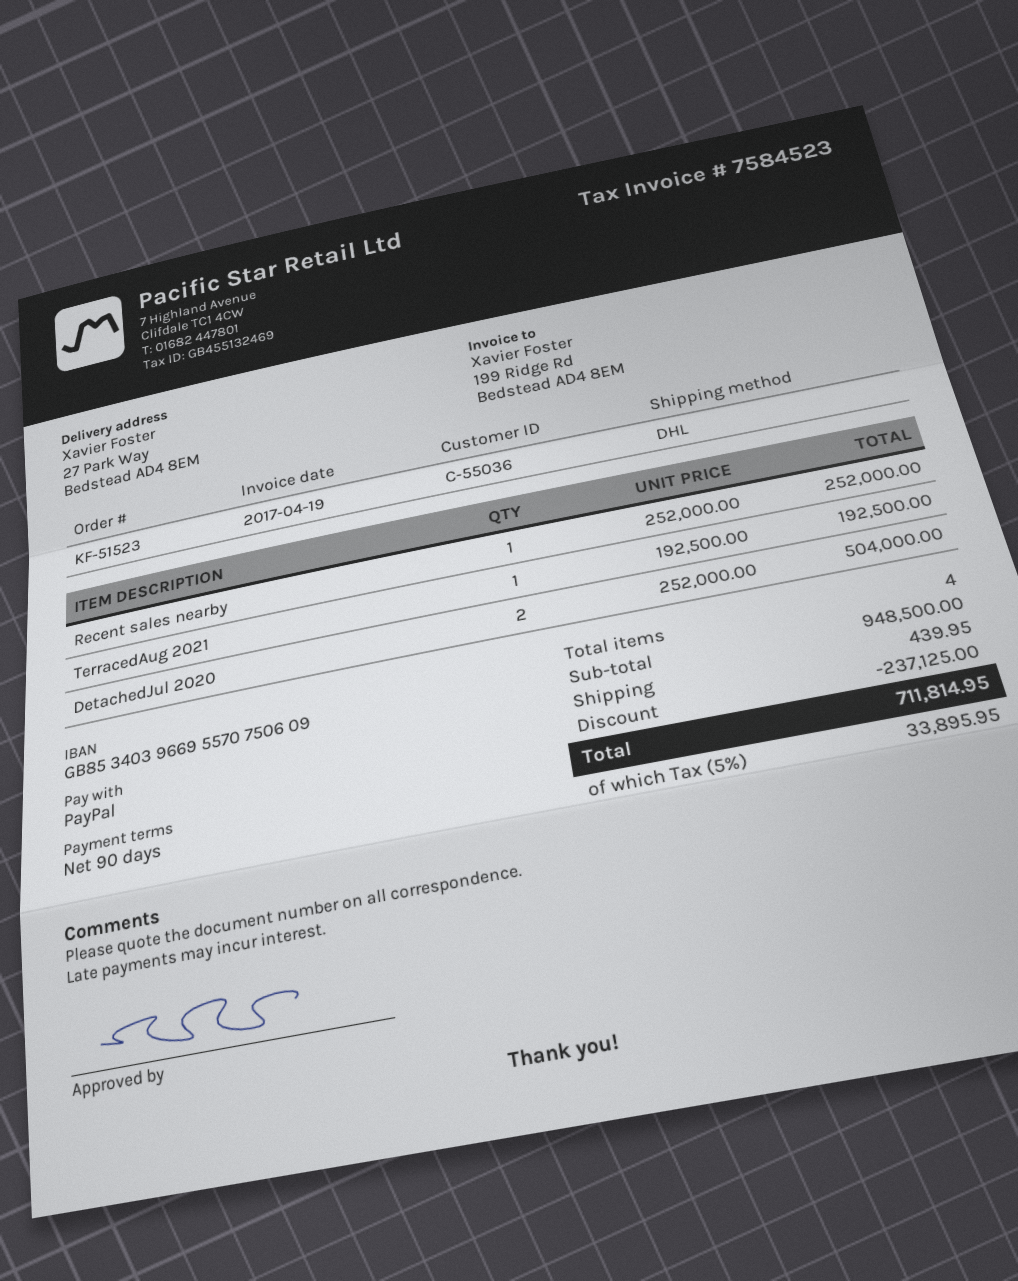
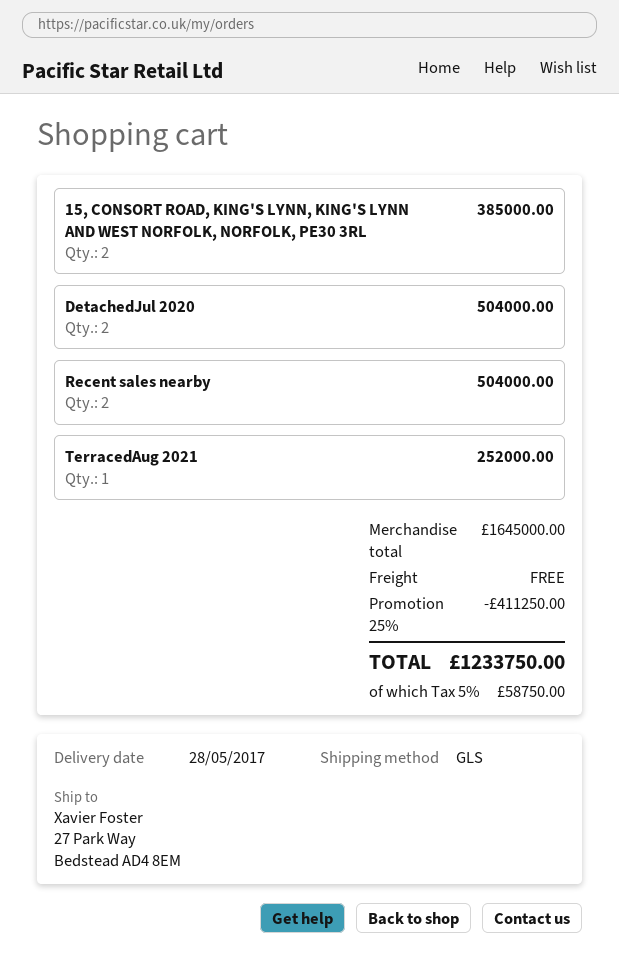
shipping method: DHL -> GLS
Recent sales nearby: 1 for 252000.00 -> 2 for 504000.00
TerracedAug 2021: 1 for 192500.00 -> 1 for 252000.00
15, CONSORT ROAD, KING'S LYNN, KING'S LYNN AND WEST NORFOLK, NORFOLK, PE30 3RL: none -> 2 for 385000.00
subtotal: 948500.00 -> 1645000.00
discount: 237125.00 -> 411250.00
shipping: 439.95 -> 0.00
tax: 5% = 33895.95 -> 5% = 58750.00
total: 711814.95 -> 1233750.00

